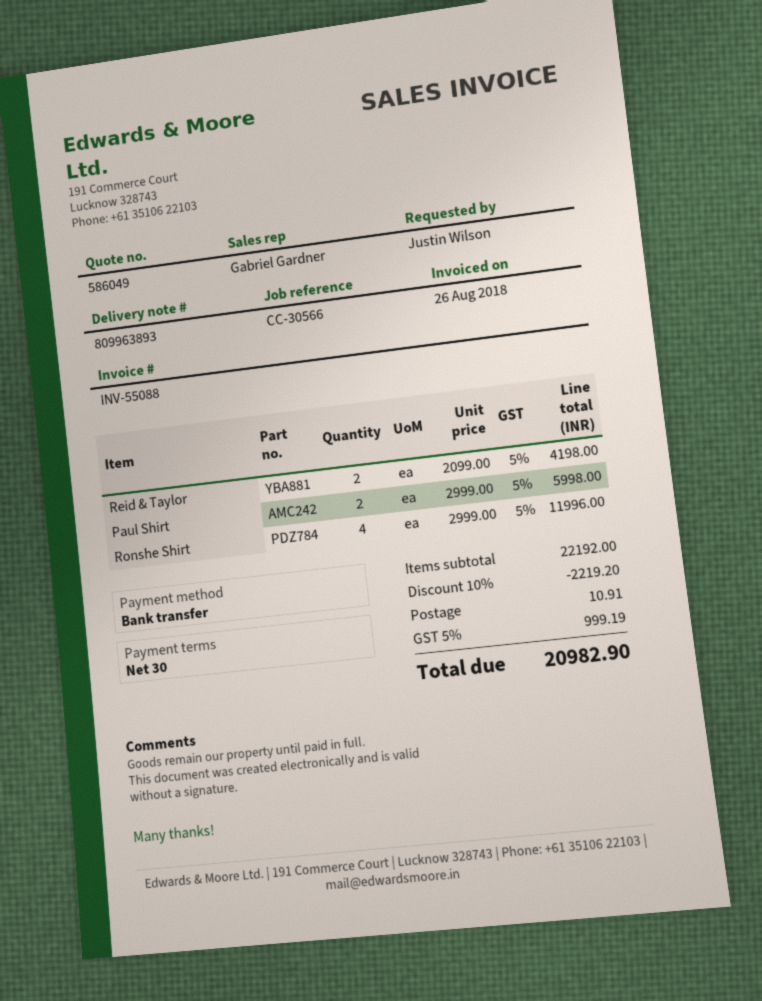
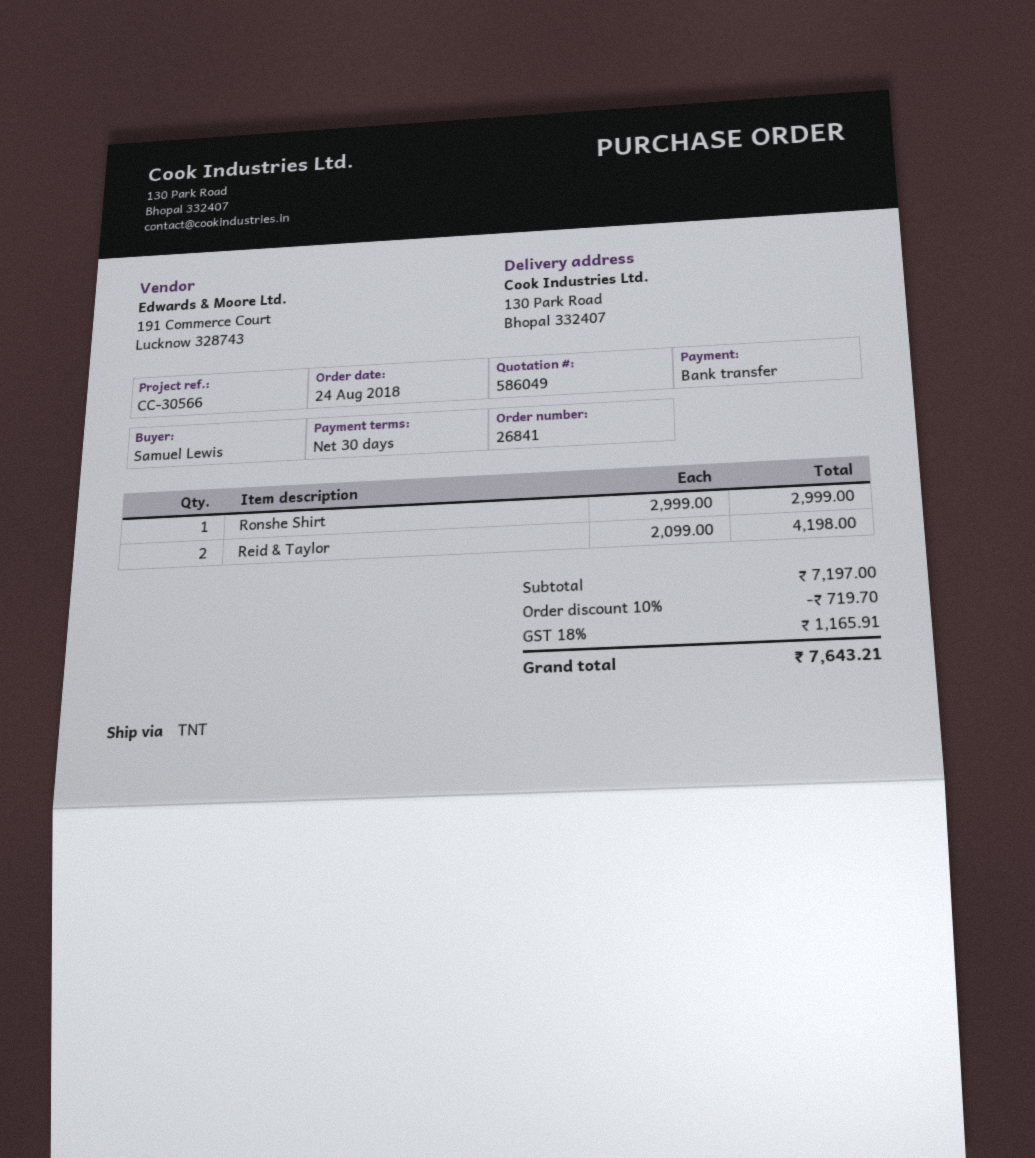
ordered by: Justin Wilson -> Samuel Lewis
Paul Shirt: 2 x 2999.00 = 5998.00 -> none
Ronshe Shirt: 4 x 2999.00 = 11996.00 -> 1 x 2999.00 = 2999.00
subtotal: 22192.00 -> 7197.00
discount: 10% = 2219.20 -> 10% = 719.70
shipping: 10.91 -> none
tax: 5% = 999.19 -> 18% = 1165.91
total: 20982.90 -> 7643.21

